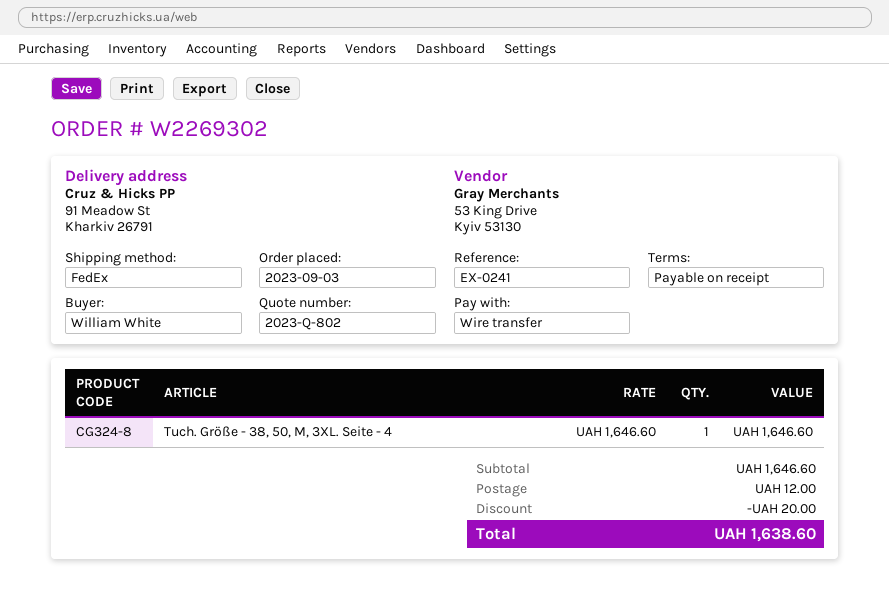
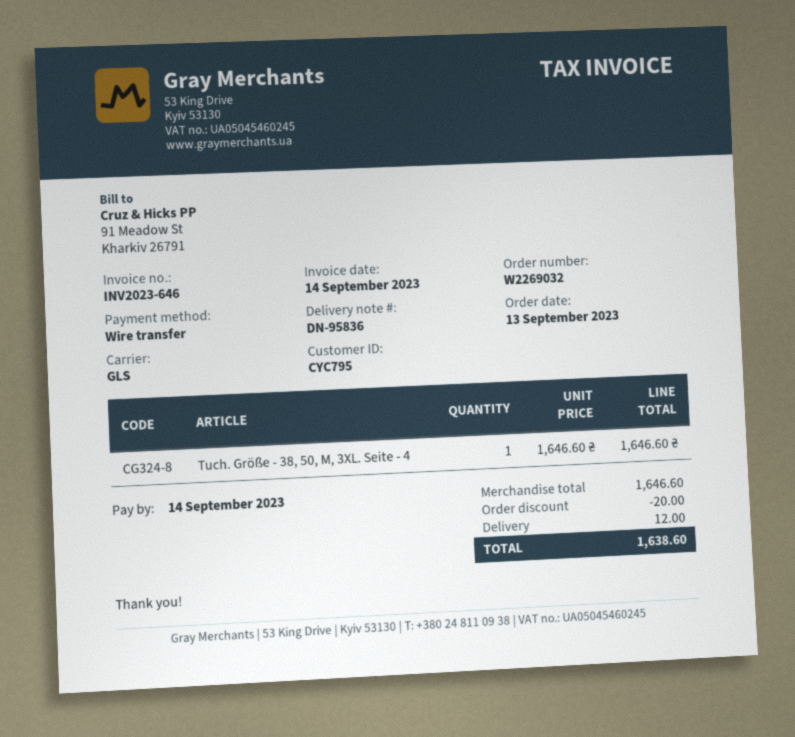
order number: W2269302 -> W2269032
order date: 2023-09-03 -> 2023-09-13
shipping method: FedEx -> GLS

